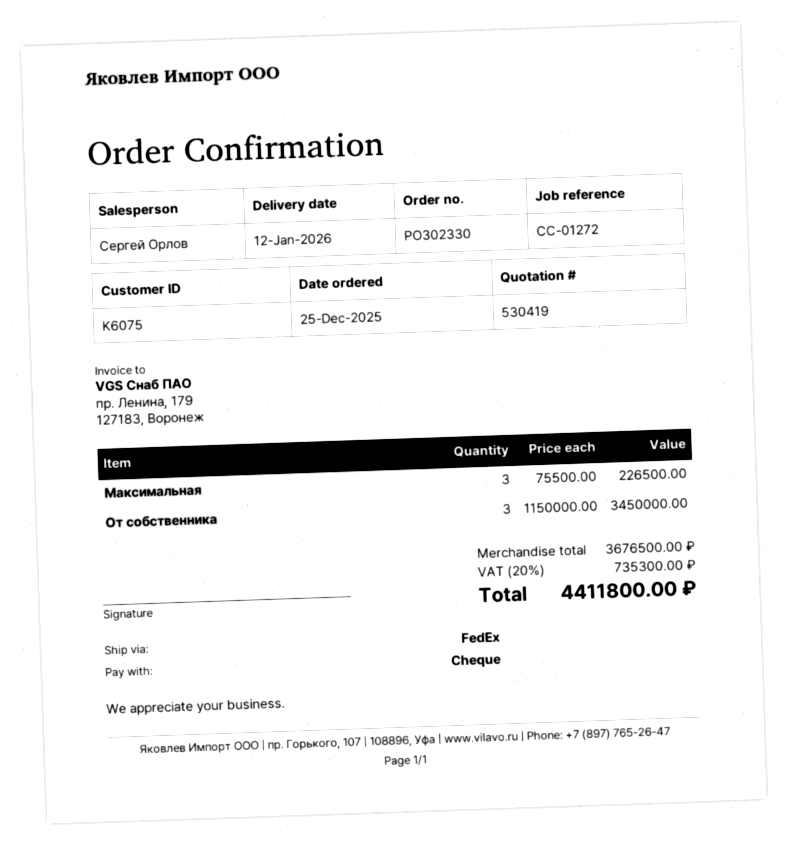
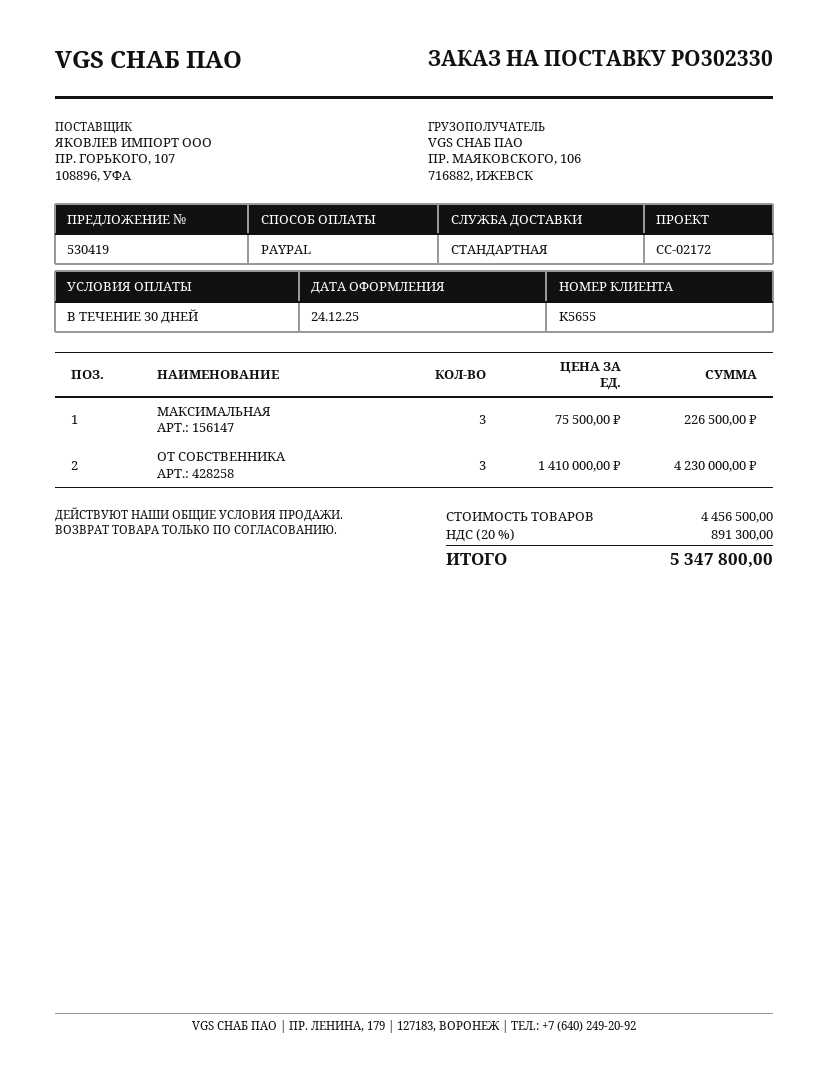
order date: 2025-12-25 -> 2025-12-24
customer number: K6075 -> K5655
reference: CC-01272 -> CC-02172
payment method: cheque -> PayPal
shipping method: FedEx -> standard
От собственника: 3 x 1150000.00 = 3450000.00 -> 3 x 1410000.00 = 4230000.00
subtotal: 3676500.00 -> 4456500.00
tax: 20% = 735300.00 -> 20% = 891300.00
total: 4411800.00 -> 5347800.00

